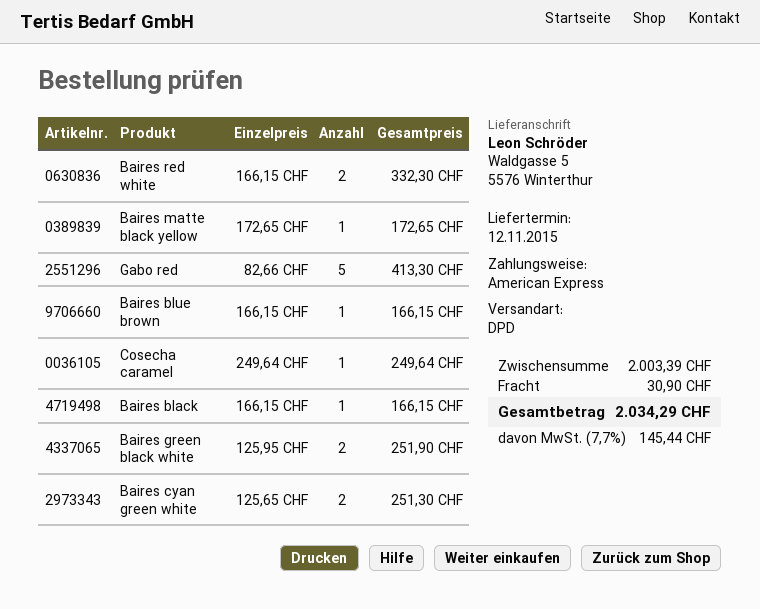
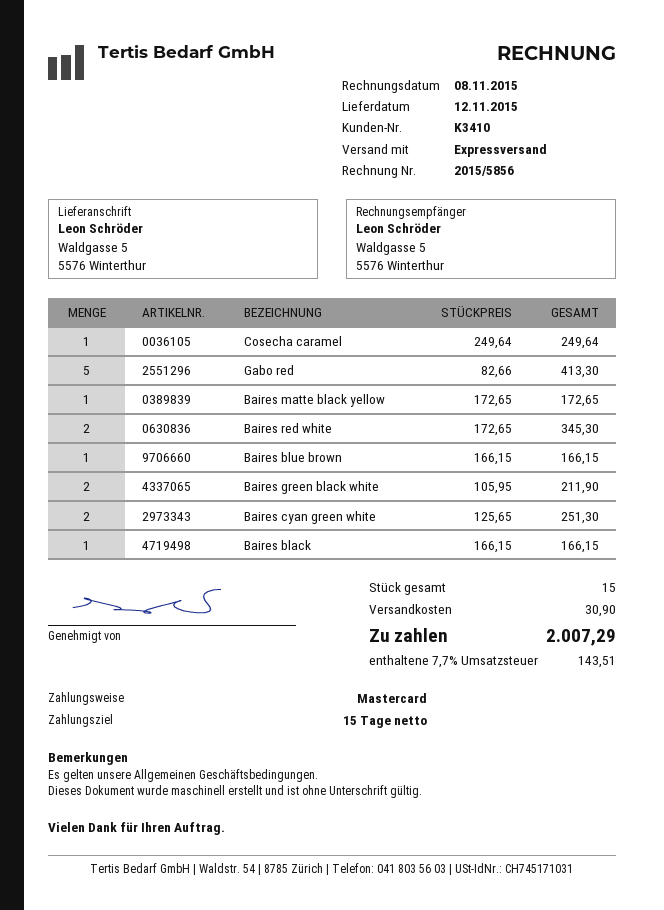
payment method: American Express -> Mastercard
shipping method: DPD -> express
Baires red white: 2 x 166.15 = 332.30 -> 2 x 172.65 = 345.30
Baires green black white: 2 x 125.95 = 251.90 -> 2 x 105.95 = 211.90
tax: 7.7% = 145.44 -> 7.7% = 143.51
total: 2034.29 -> 2007.29

